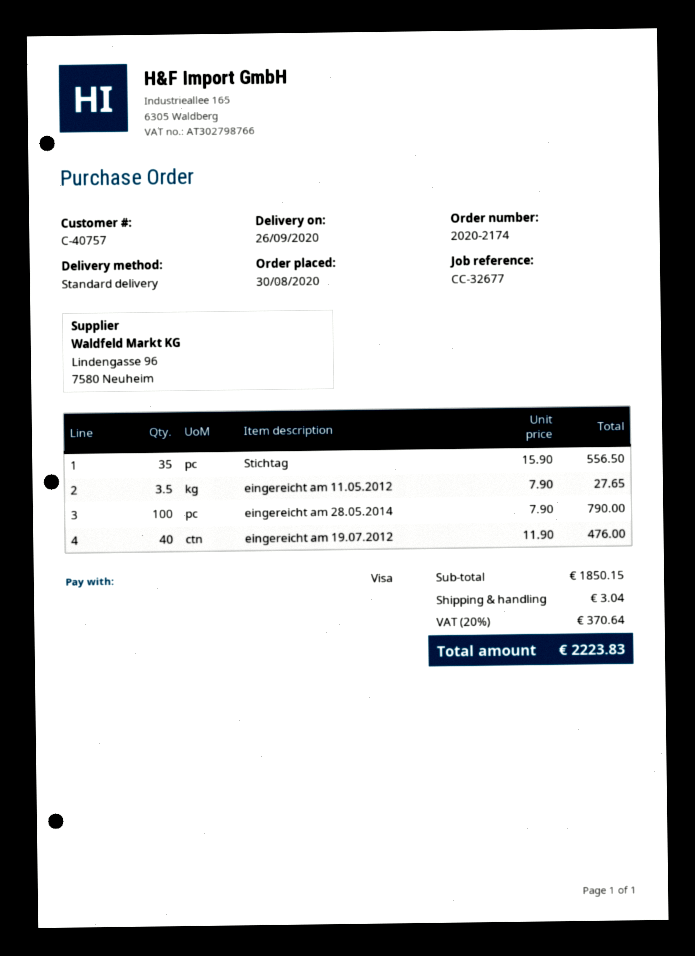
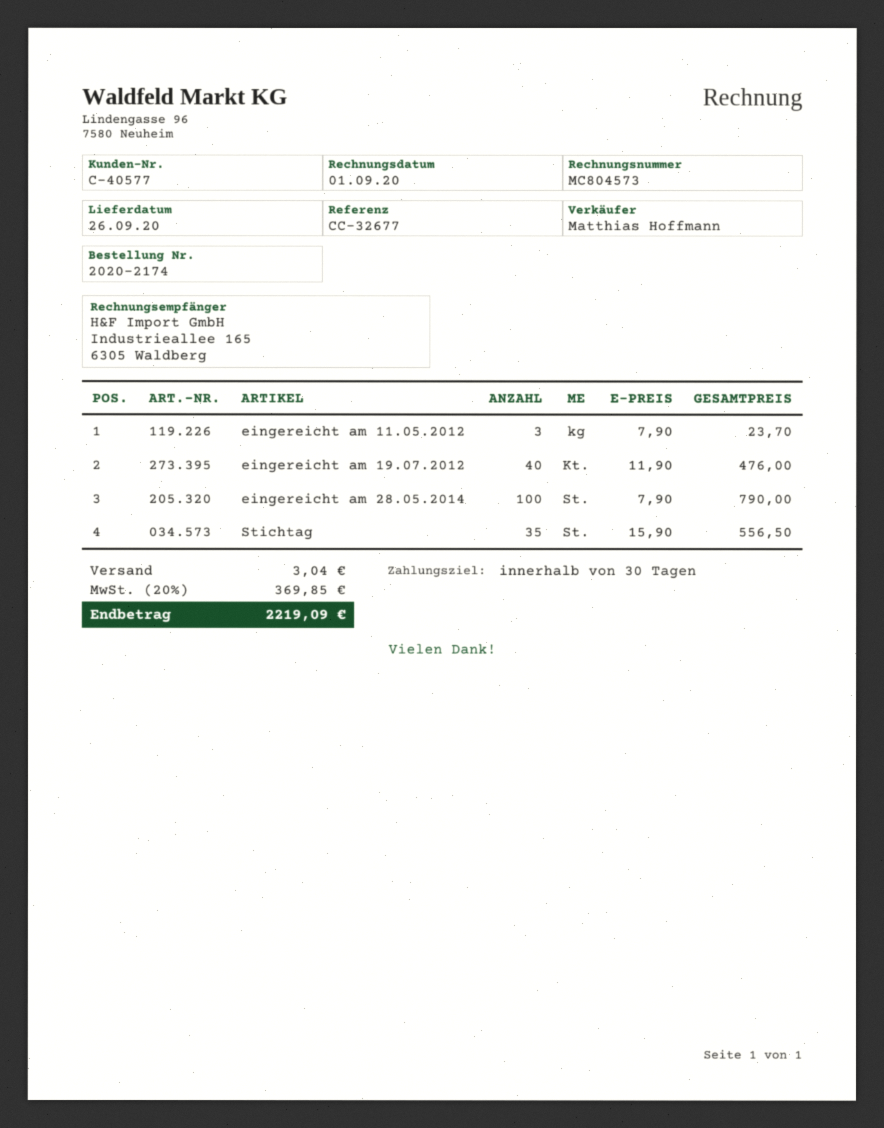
customer number: C-40757 -> C-40577
eingereicht am 11.05.2012: 3.5 x 7.90 = 27.65 -> 3 x 7.90 = 23.70
tax: 20% = 370.64 -> 20% = 369.85
total: 2223.83 -> 2219.09

